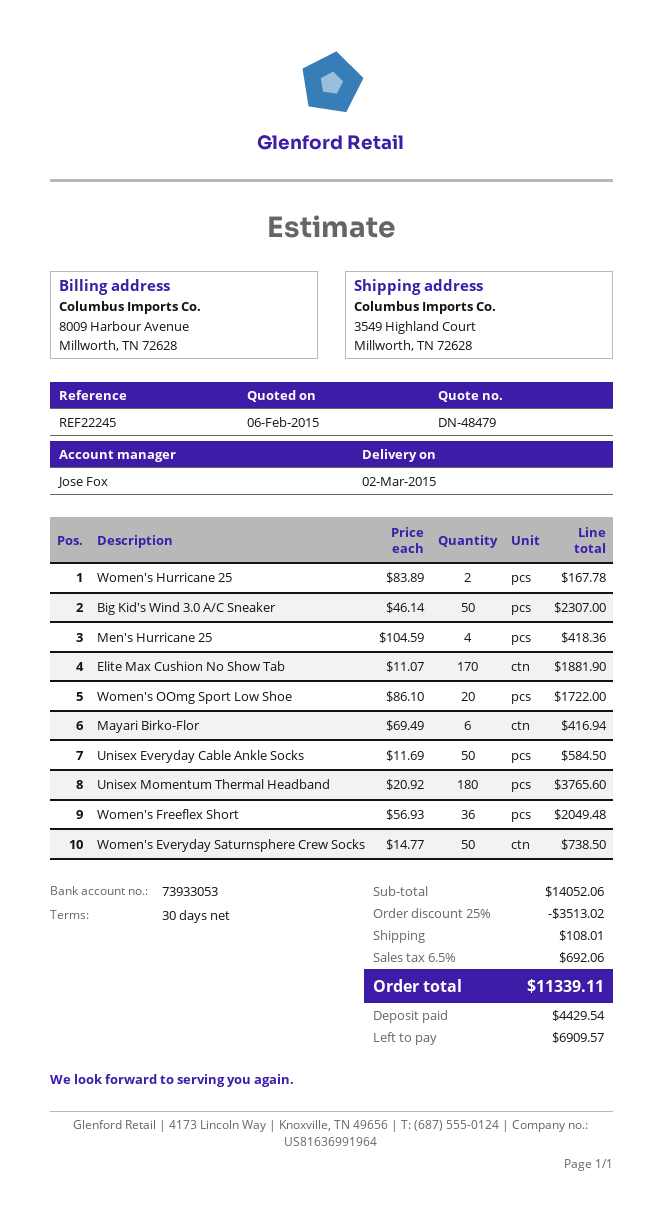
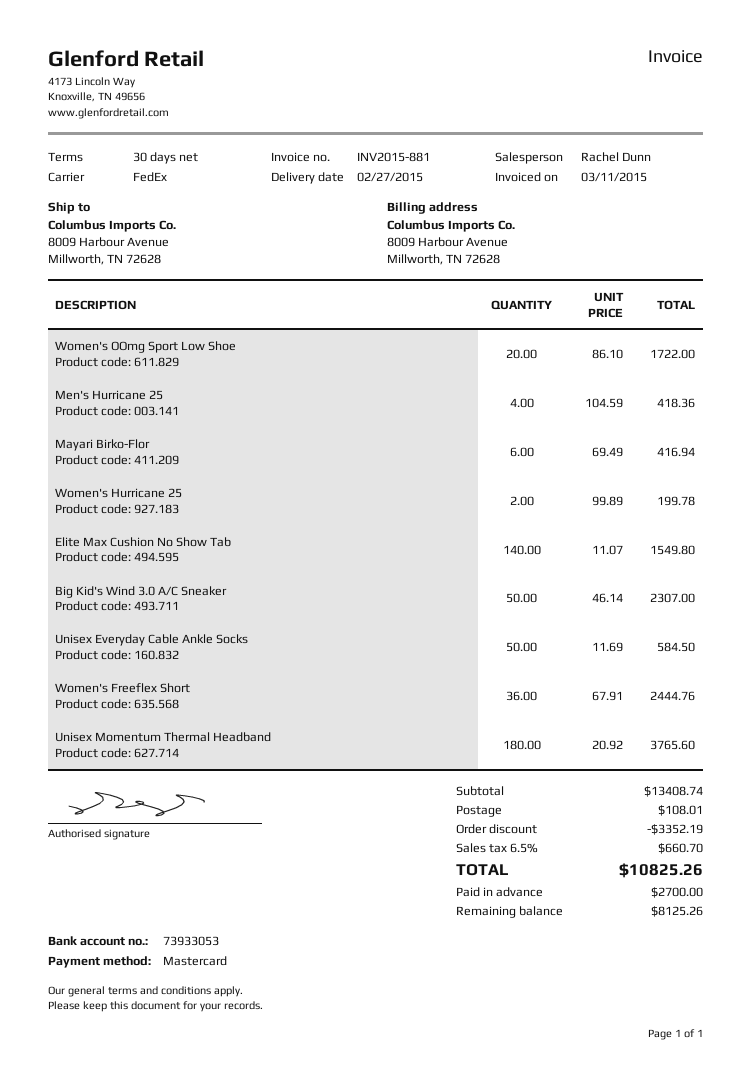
delivery date: 2015-03-02 -> 2015-02-27
sales rep: Jose Fox -> Rachel Dunn
ship to: 3549 Highland Court, Millworth, TN 72628 -> 8009 Harbour Avenue, Millworth, TN 72628
Women's Hurricane 25: 2 x 83.89 = 167.78 -> 2 x 99.89 = 199.78
Elite Max Cushion No Show Tab: 170 x 11.07 = 1881.90 -> 140 x 11.07 = 1549.80
Women's Freeflex Short: 36 x 56.93 = 2049.48 -> 36 x 67.91 = 2444.76
Women's Everyday Saturnsphere Crew Socks: 50 x 14.77 = 738.50 -> none
subtotal: 14052.06 -> 13408.74
discount: 3513.02 -> 3352.19
tax: 6.5% = 692.06 -> 6.5% = 660.70
total: 11339.11 -> 10825.26
deposit: 4429.54 -> 2700.00
balance: 6909.57 -> 8125.26

